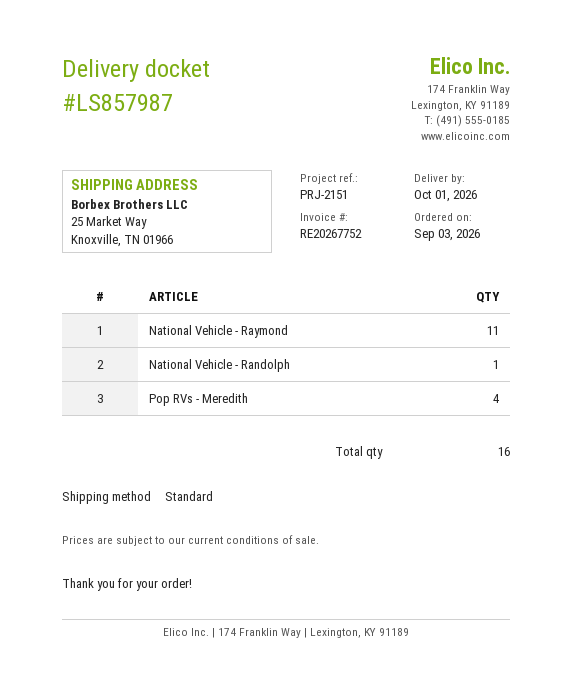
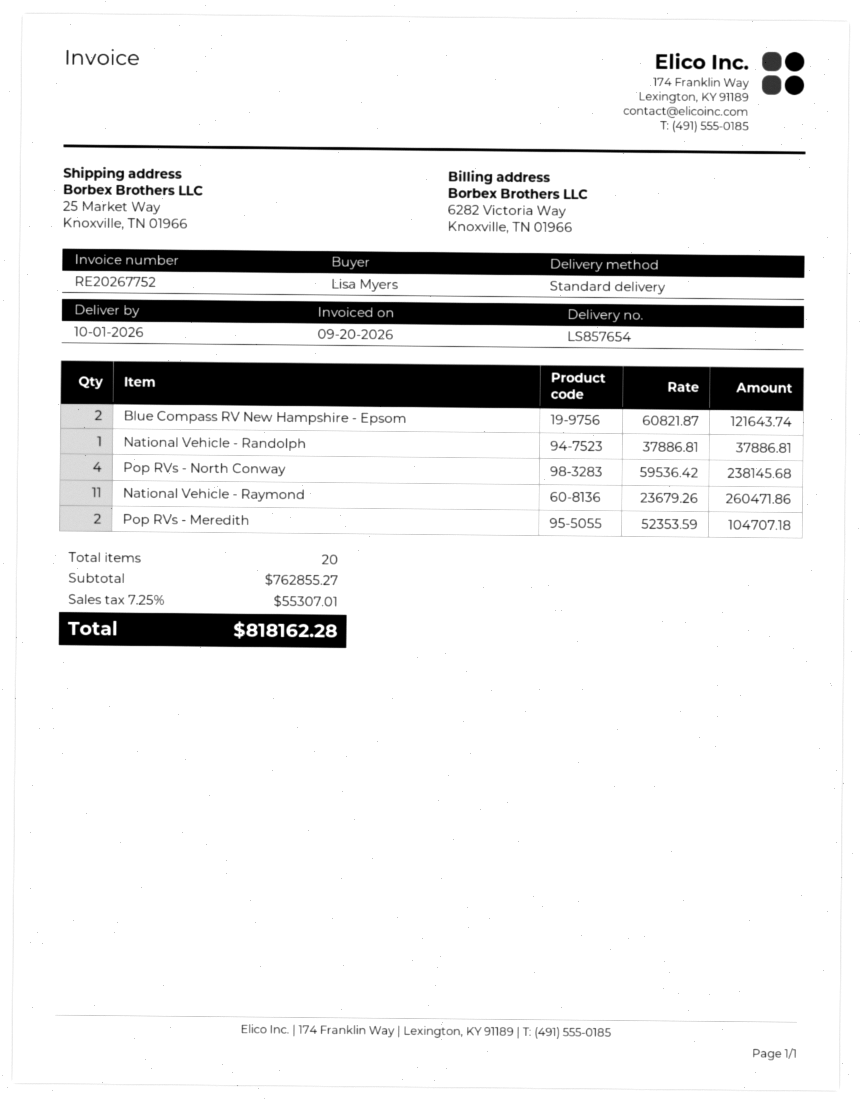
delivery note number: LS857987 -> LS857654
Pop RVs - Meredith: 4 -> 2
Blue Compass RV New Hampshire - Epsom: none -> 2
Pop RVs - North Conway: none -> 4
total quantity: 16 -> 20

